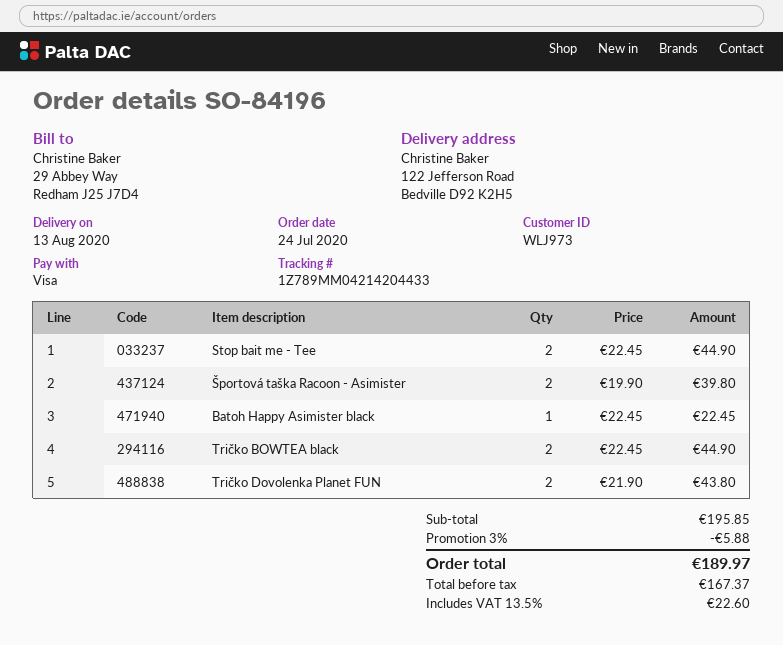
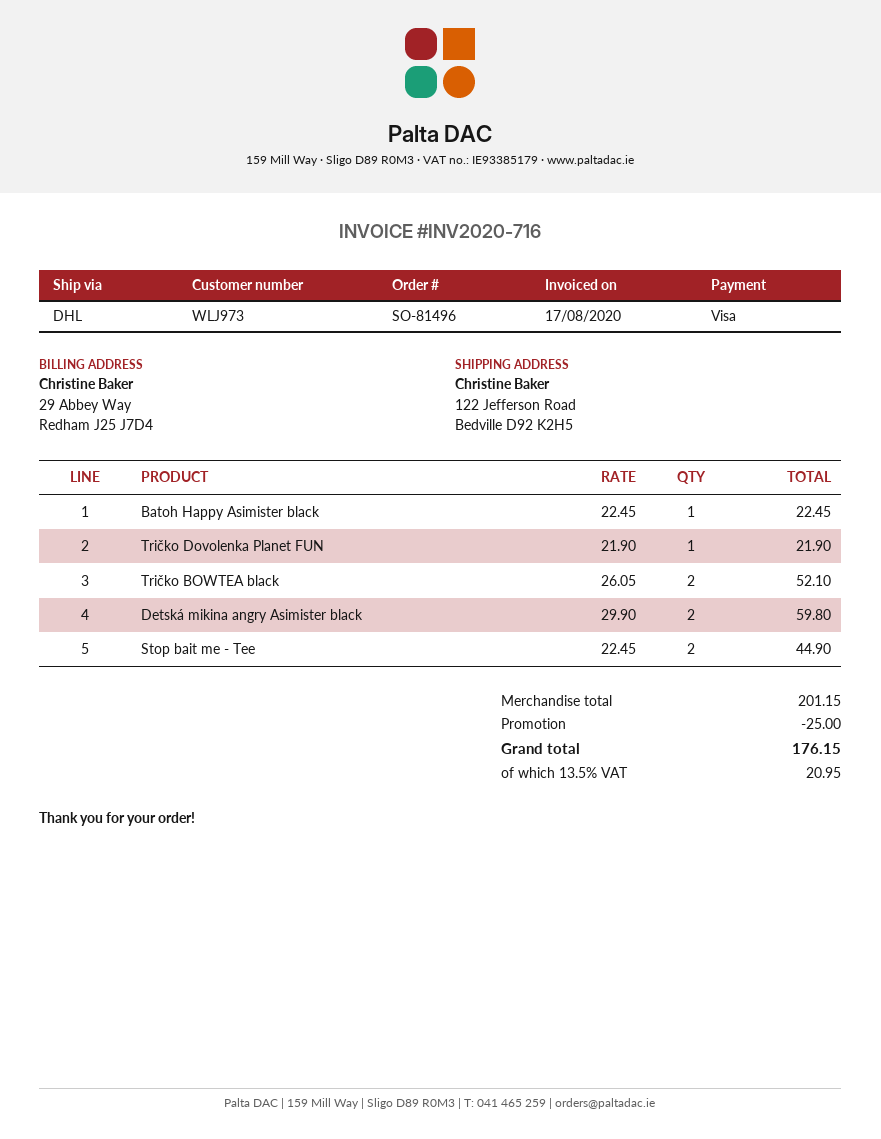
order number: SO-84196 -> SO-81496
Športová taška Racoon - Asimister: 2 x 19.90 = 39.80 -> none
Tričko BOWTEA black: 2 x 22.45 = 44.90 -> 2 x 26.05 = 52.10
Tričko Dovolenka Planet FUN: 2 x 21.90 = 43.80 -> 1 x 21.90 = 21.90
Detská mikina angry Asimister black: none -> 2 x 29.90 = 59.80
subtotal: 195.85 -> 201.15
discount: 5.88 -> 25.00
tax: 13.5% = 22.60 -> 13.5% = 20.95
total: 189.97 -> 176.15

